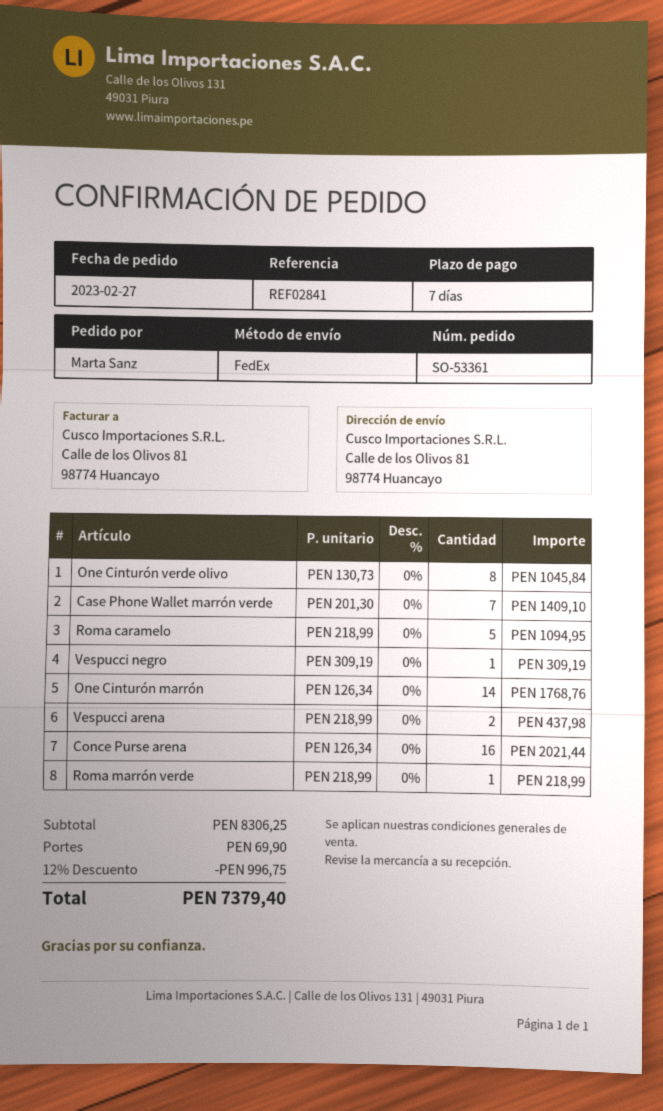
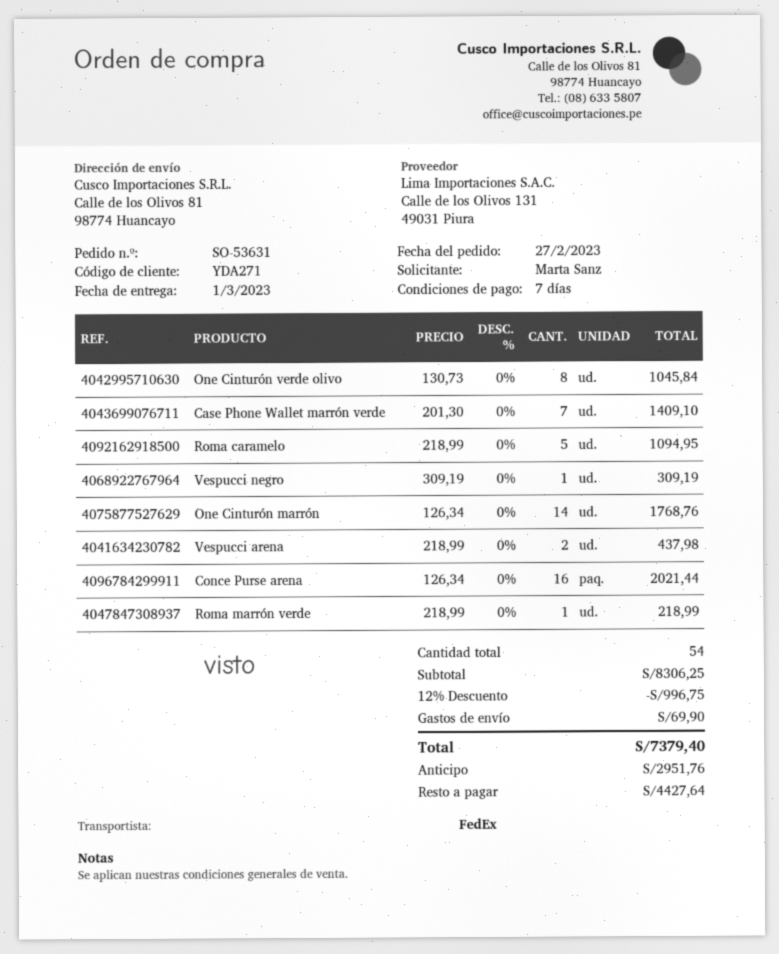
order number: SO-53361 -> SO-53631

